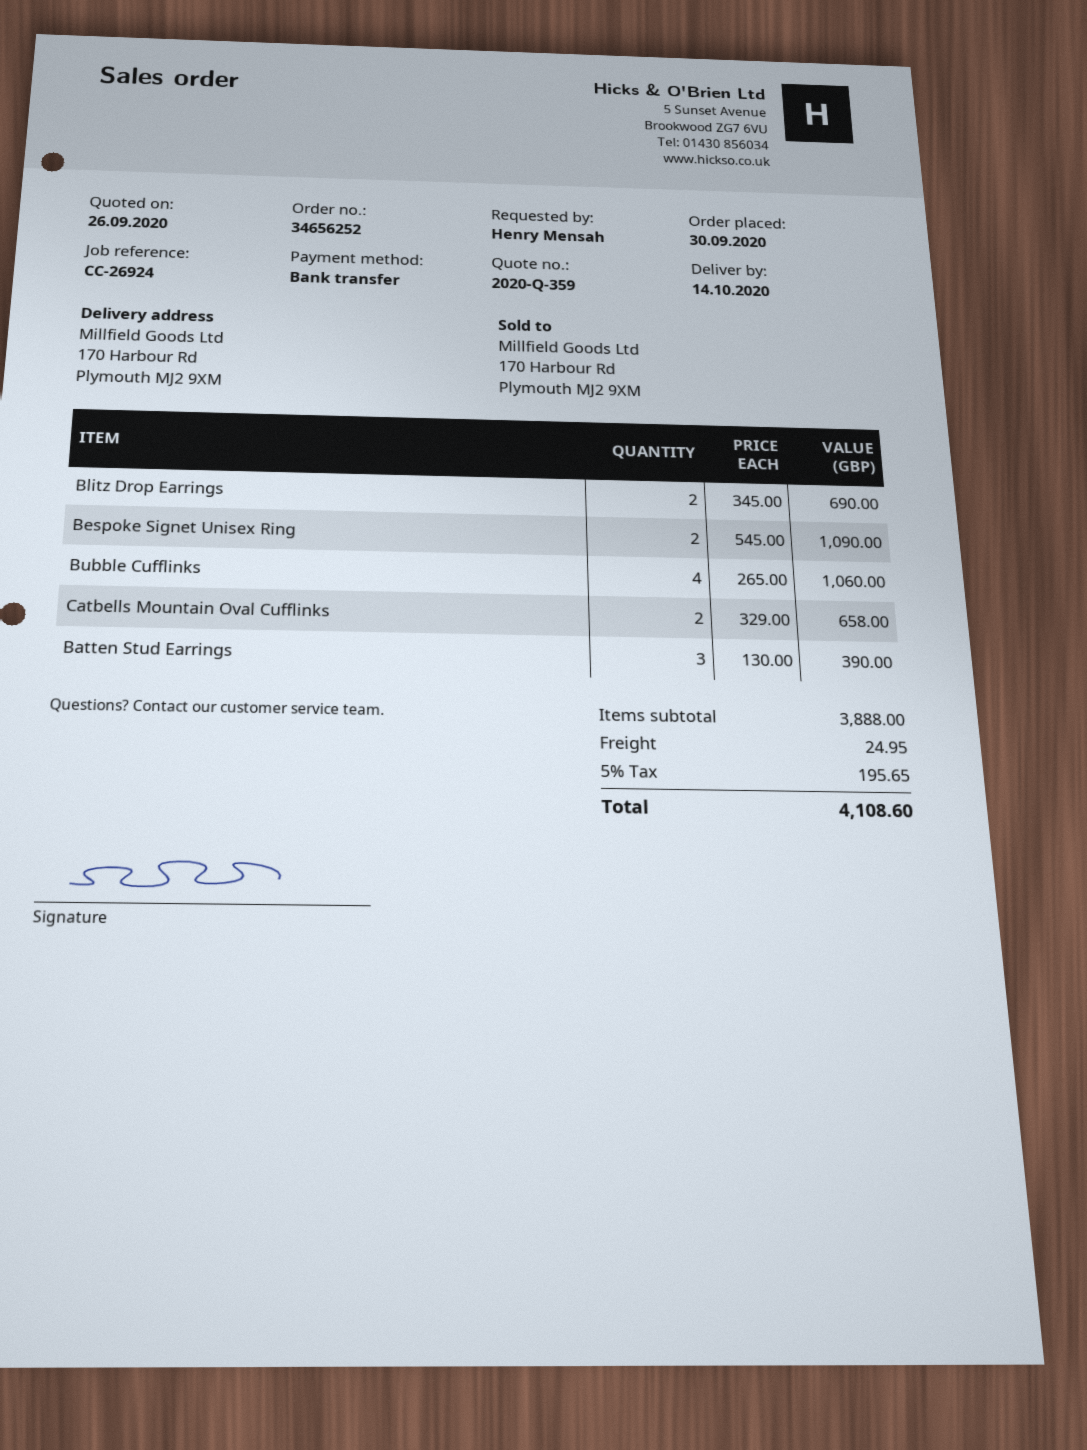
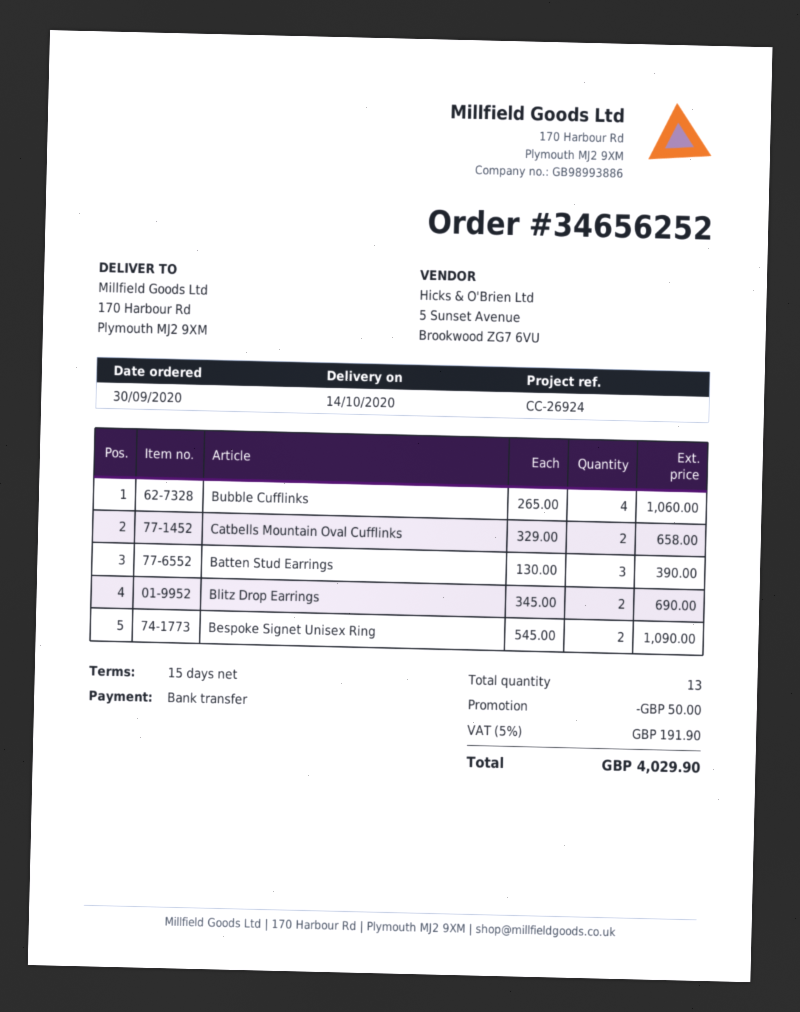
discount: none -> 50.00
shipping: 24.95 -> none
tax: 5% = 195.65 -> 5% = 191.90
total: 4108.60 -> 4029.90

